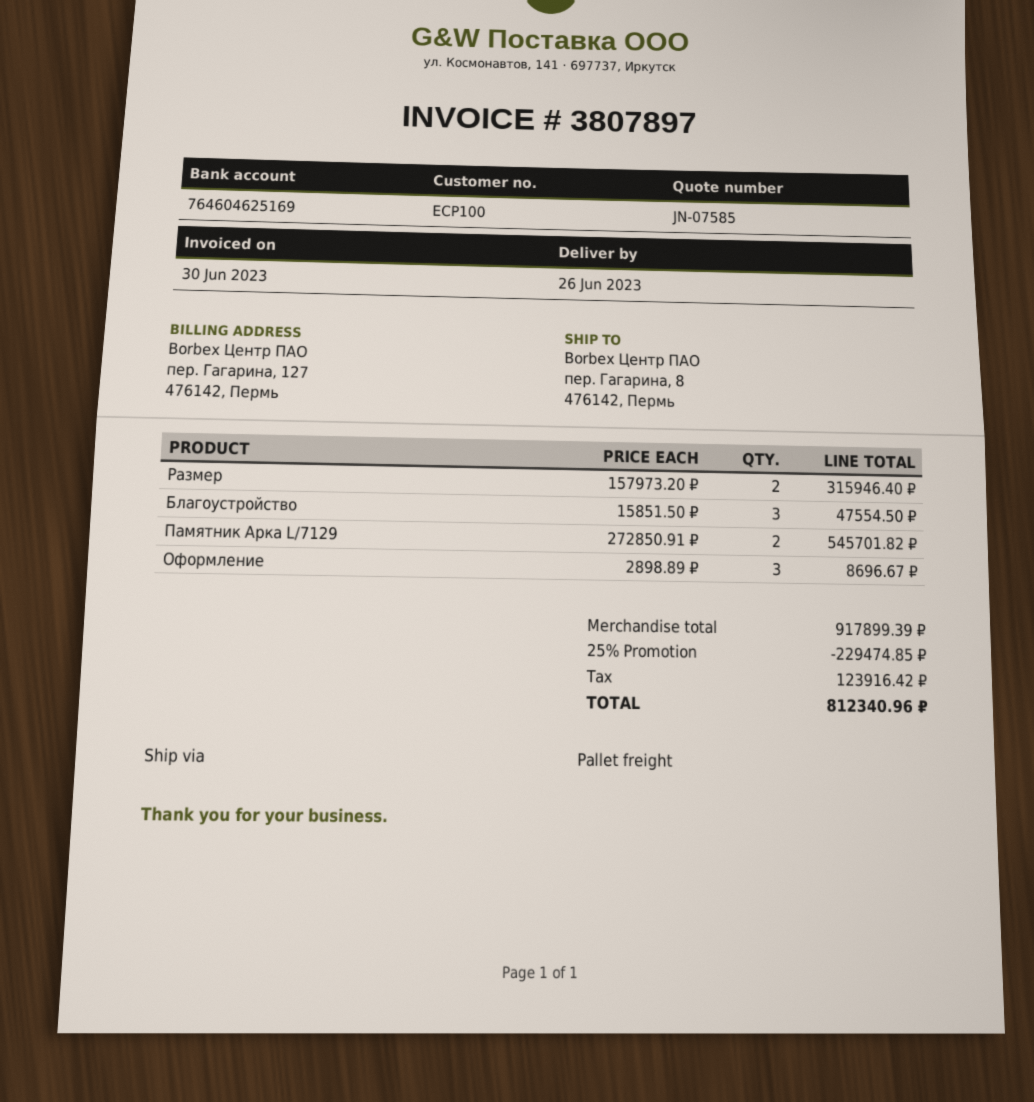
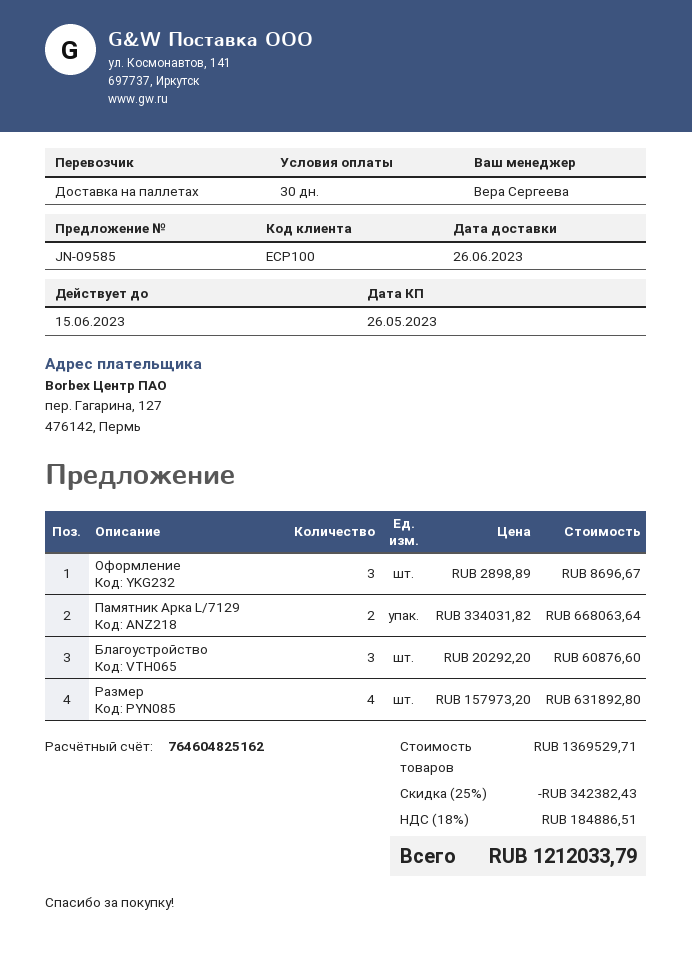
quote number: JN-07585 -> JN-09585
bank account: 764604625169 -> 764604825162
Размер: 2 x 157973.20 = 315946.40 -> 4 x 157973.20 = 631892.80
Благоустройство: 3 x 15851.50 = 47554.50 -> 3 x 20292.20 = 60876.60
Памятник Арка L/7129: 2 x 272850.91 = 545701.82 -> 2 x 334031.82 = 668063.64
subtotal: 917899.39 -> 1369529.71
discount: 25% = 229474.85 -> 25% = 342382.43
tax: 123916.42 -> 184886.51
total: 812340.96 -> 1212033.79

